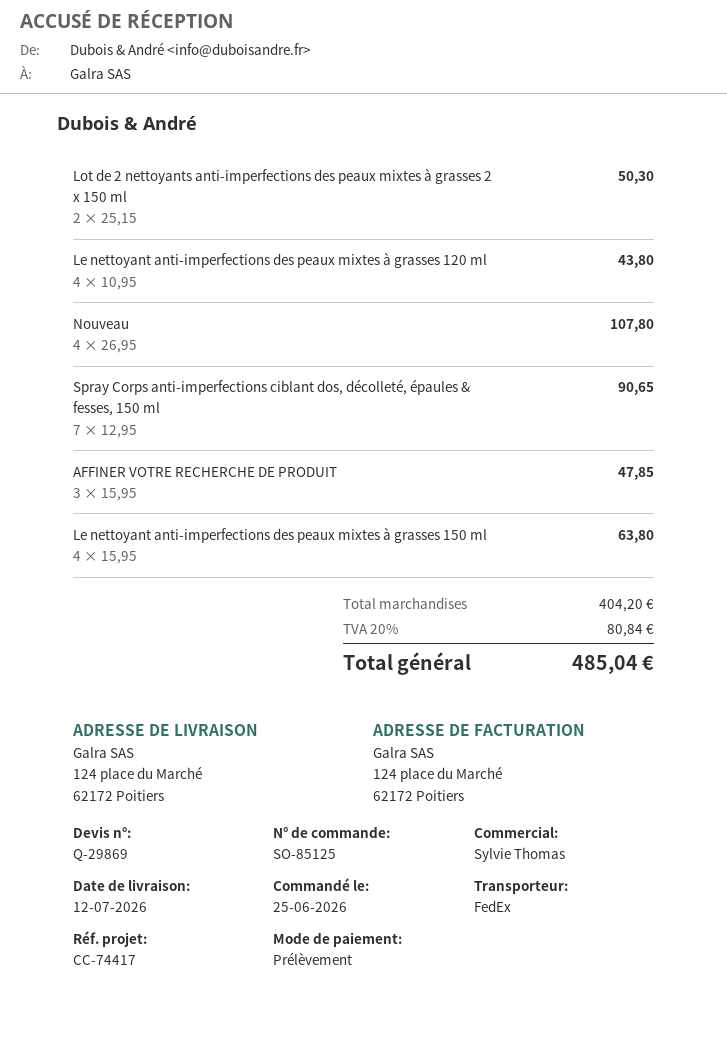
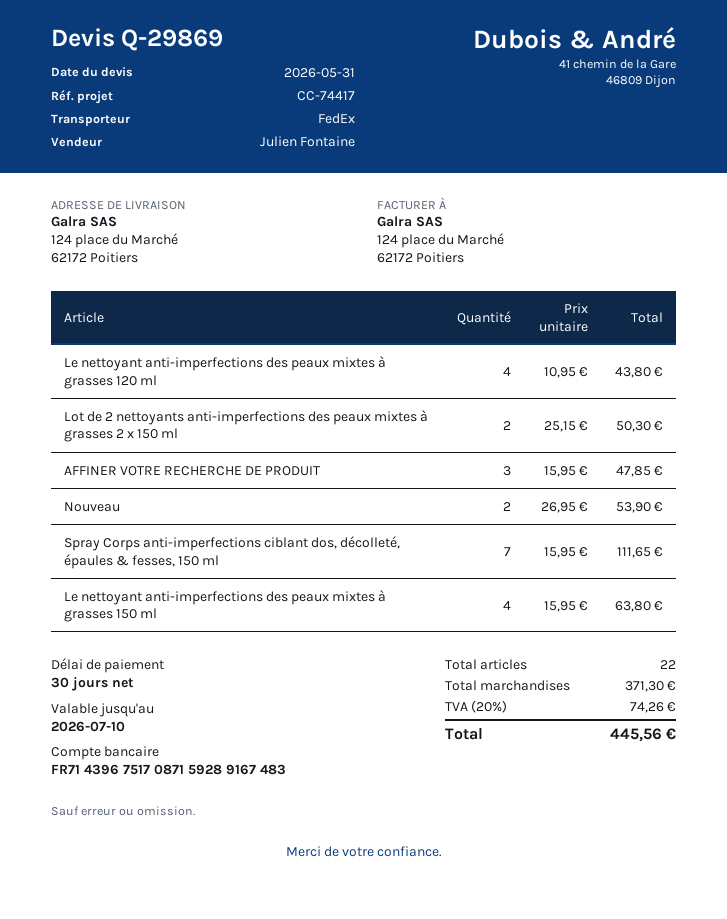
sales rep: Sylvie Thomas -> Julien Fontaine
Nouveau: 4 x 26.95 = 107.80 -> 2 x 26.95 = 53.90
Spray Corps anti-imperfections ciblant dos, décolleté, épaules & fesses, 150 ml: 7 x 12.95 = 90.65 -> 7 x 15.95 = 111.65
subtotal: 404.20 -> 371.30
tax: 20% = 80.84 -> 20% = 74.26
total: 485.04 -> 445.56

